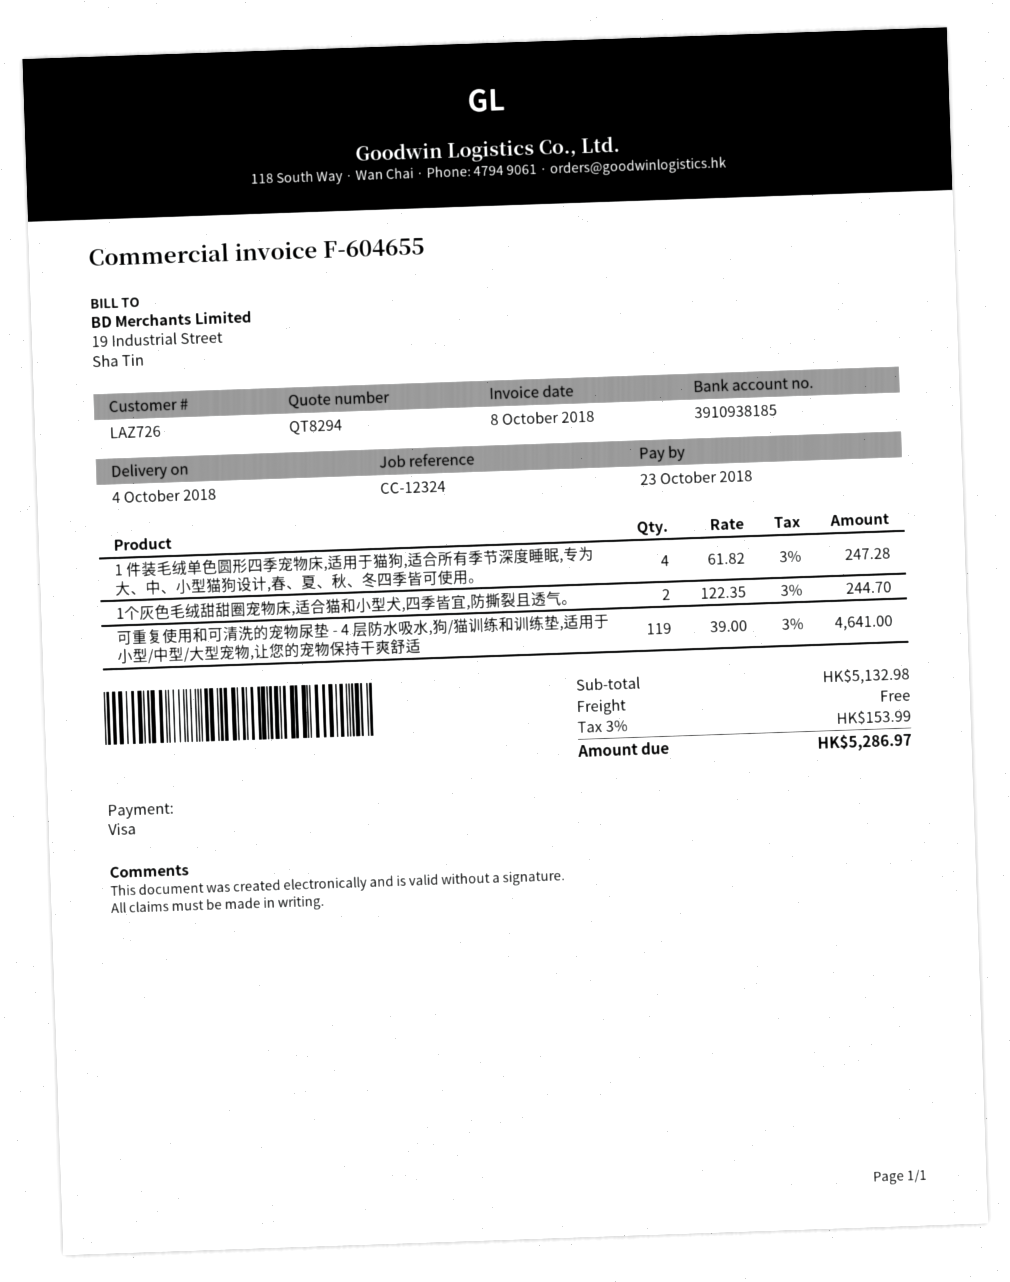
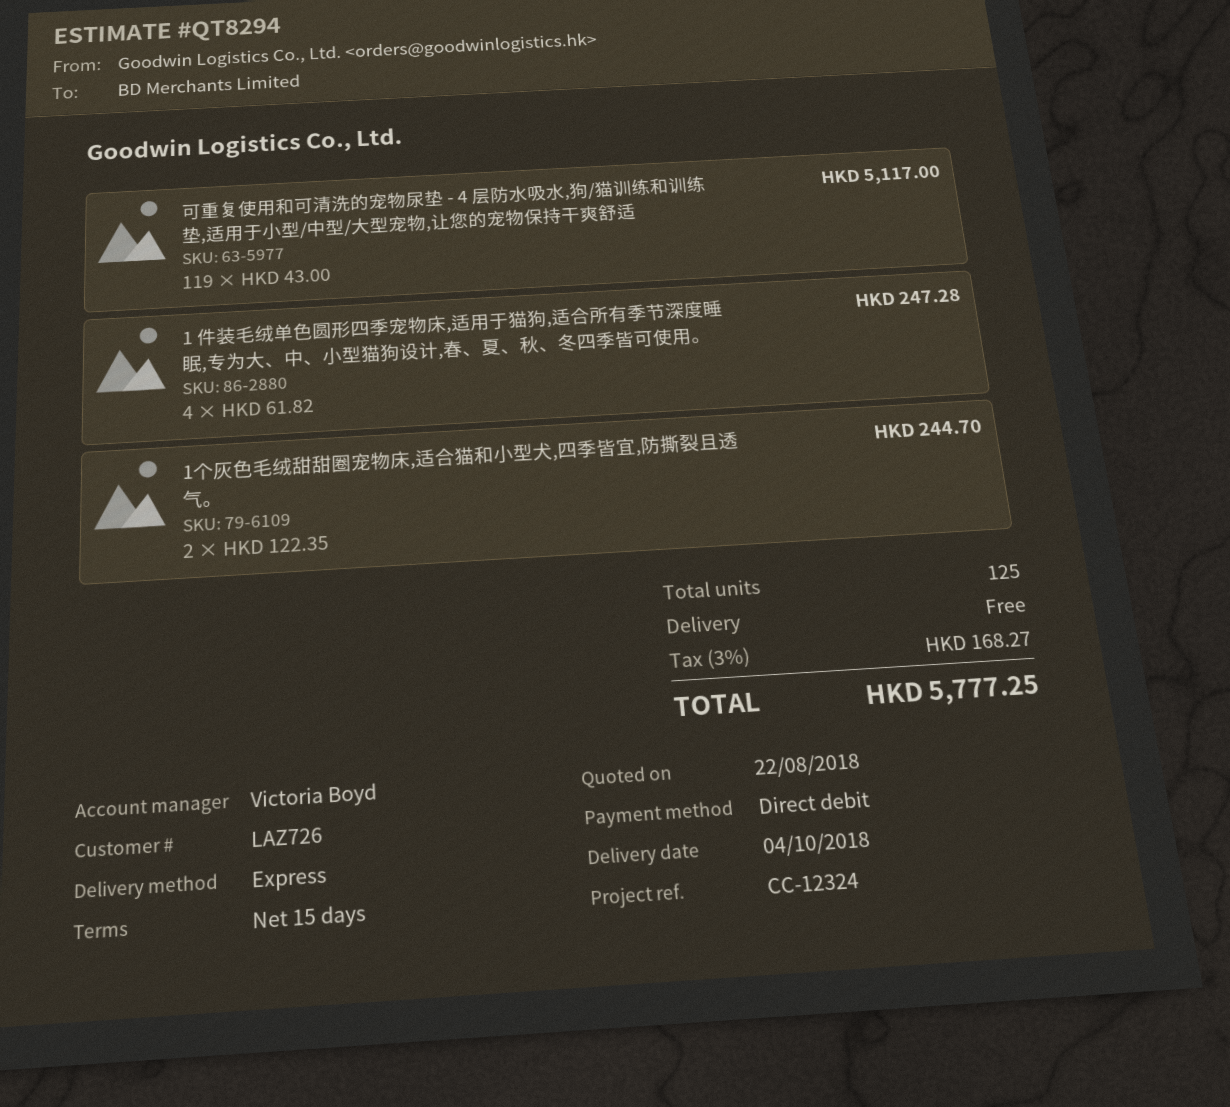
payment method: Visa -> direct debit
可重复使用和可清洗的宠物尿垫 - 4 层防水吸水,狗/猫训练和训练垫,适用于小型/中型/大型宠物,让您的宠物保持干爽舒适: 119 x 39.00 = 4641.00 -> 119 x 43.00 = 5117.00
tax: 3% = 153.99 -> 3% = 168.27
total: 5286.97 -> 5777.25

